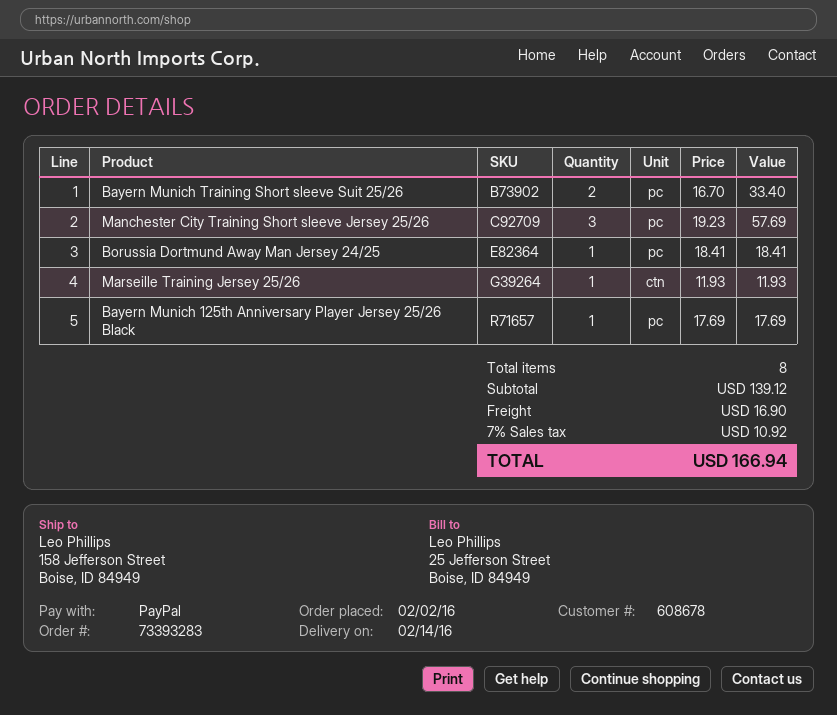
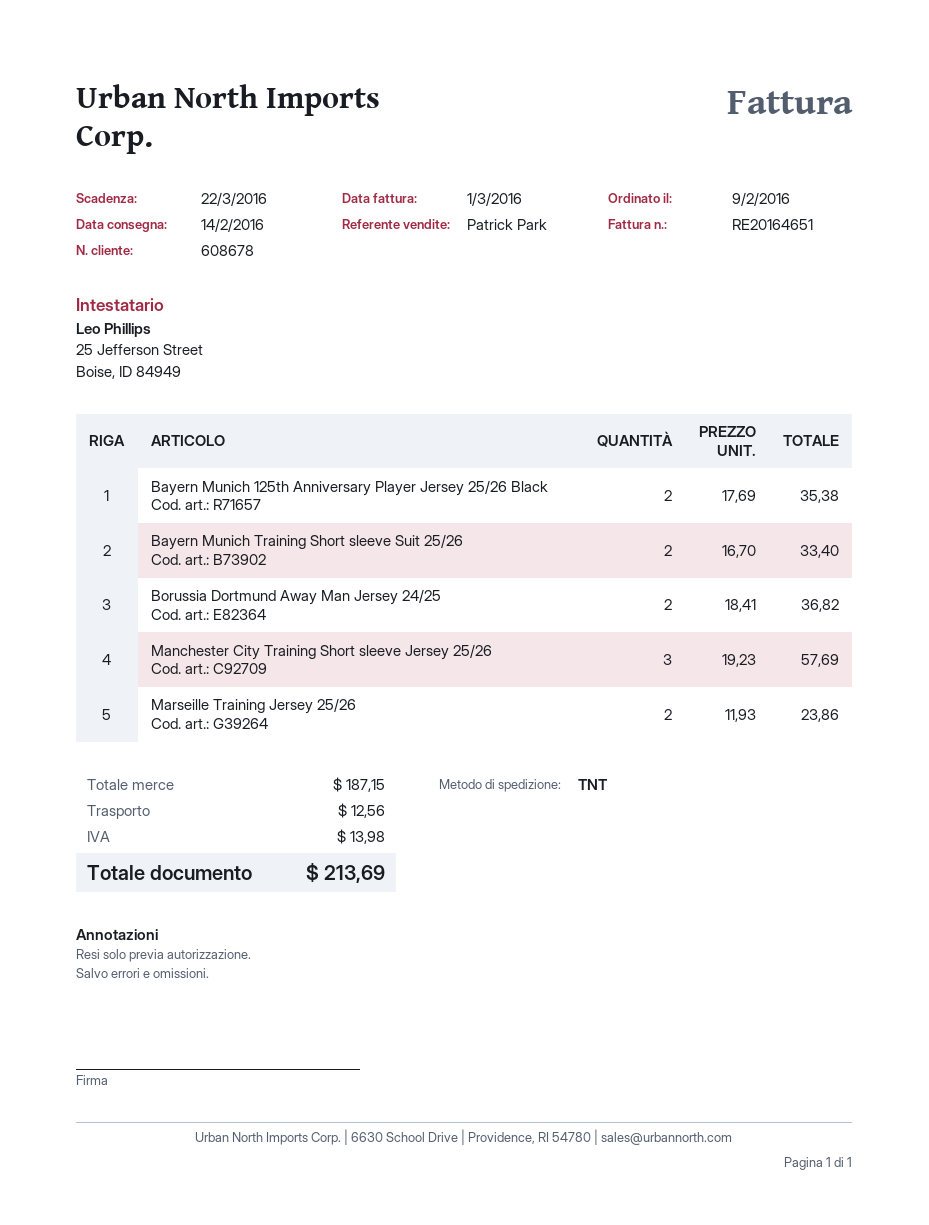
order date: 2016-02-02 -> 2016-02-09
Borussia Dortmund Away Man Jersey 24/25: 1 x 18.41 = 18.41 -> 2 x 18.41 = 36.82
Marseille Training Jersey 25/26: 1 x 11.93 = 11.93 -> 2 x 11.93 = 23.86
Bayern Munich 125th Anniversary Player Jersey 25/26 Black: 1 x 17.69 = 17.69 -> 2 x 17.69 = 35.38
subtotal: 139.12 -> 187.15
shipping: 16.90 -> 12.56
tax: 10.92 -> 13.98
total: 166.94 -> 213.69

